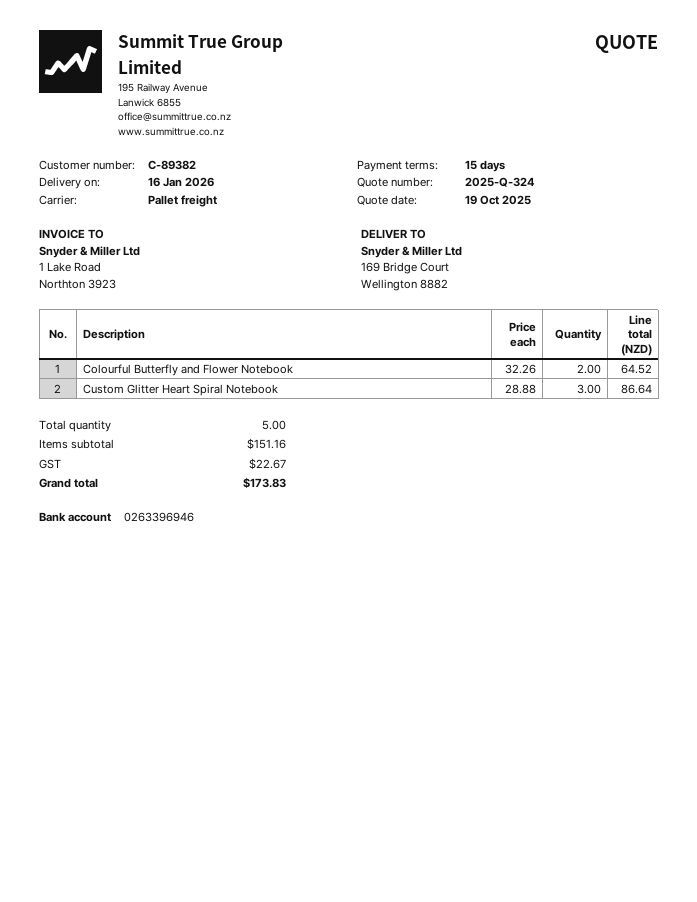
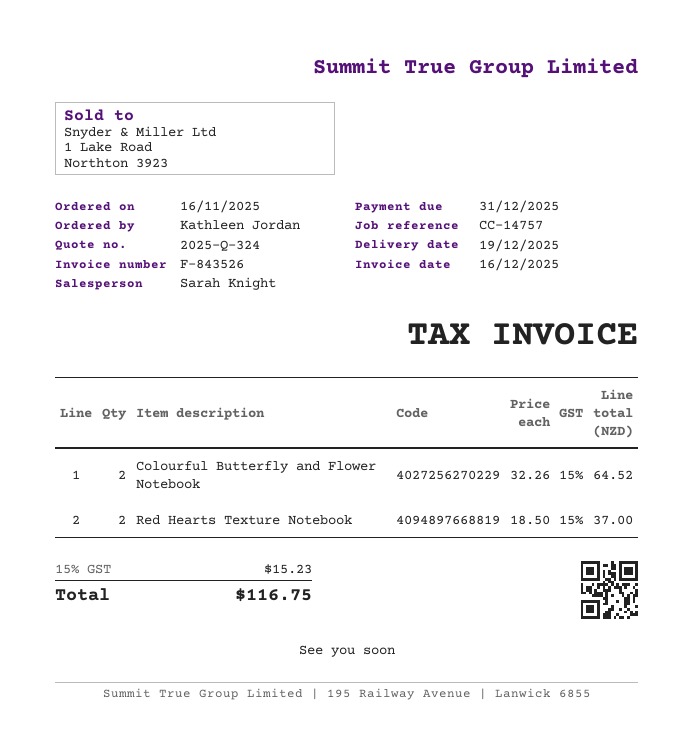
delivery date: 2026-01-16 -> 2025-12-19
Custom Glitter Heart Spiral Notebook: 3 x 28.88 = 86.64 -> none
Red Hearts Texture Notebook: none -> 2 x 18.50 = 37.00
tax: 22.67 -> 15.23
total: 173.83 -> 116.75

